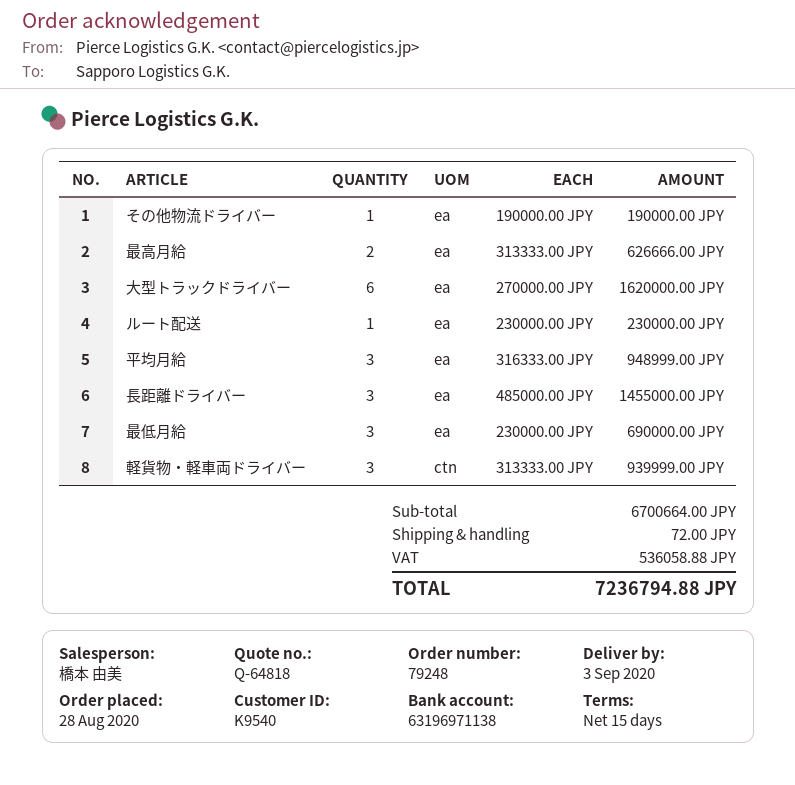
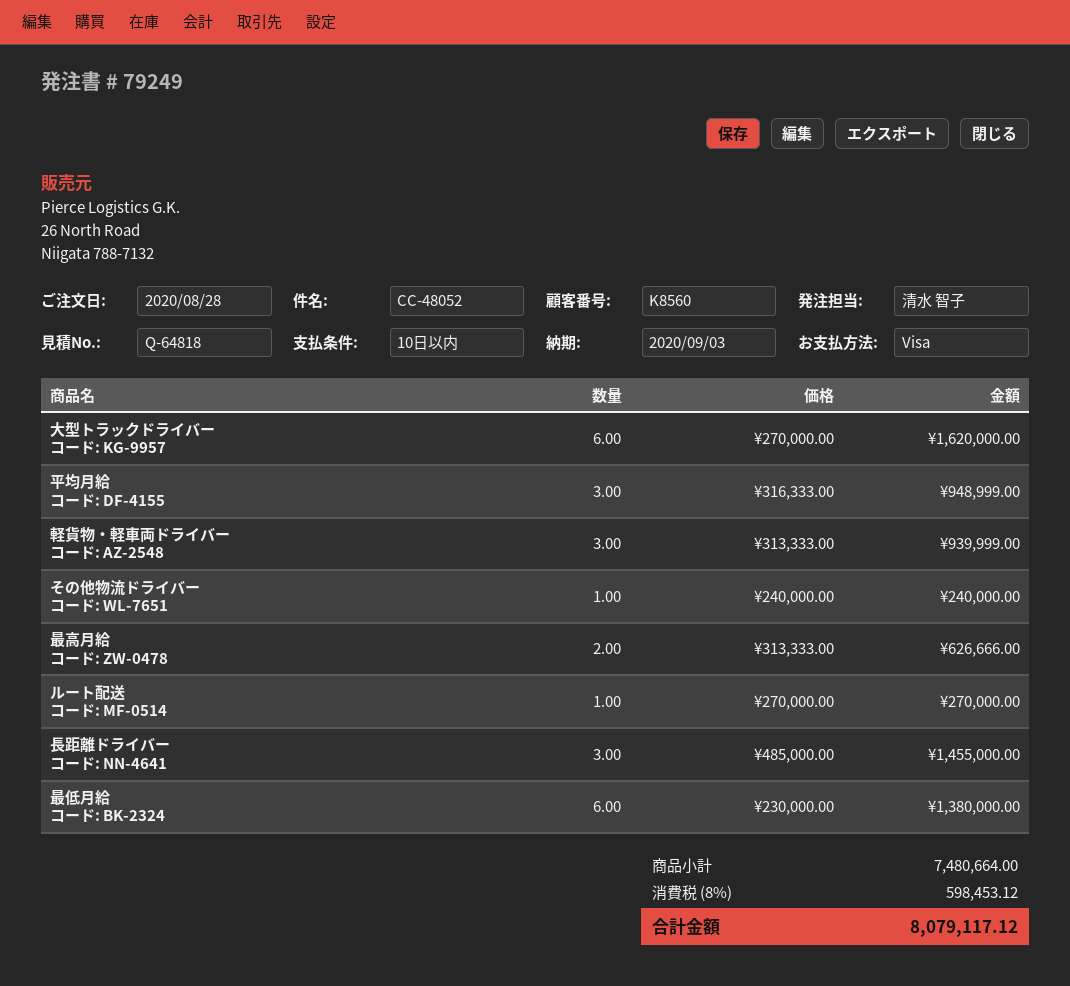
order number: 79248 -> 79249
payment terms: 15 days -> 10 days
customer number: K9540 -> K8560
その他物流ドライバー: 1 x 190000.00 = 190000.00 -> 1 x 240000.00 = 240000.00
ルート配送: 1 x 230000.00 = 230000.00 -> 1 x 270000.00 = 270000.00
最低月給: 3 x 230000.00 = 690000.00 -> 6 x 230000.00 = 1380000.00
subtotal: 6700664.00 -> 7480664.00
shipping: 72.00 -> none
tax: 536058.88 -> 598453.12
total: 7236794.88 -> 8079117.12

